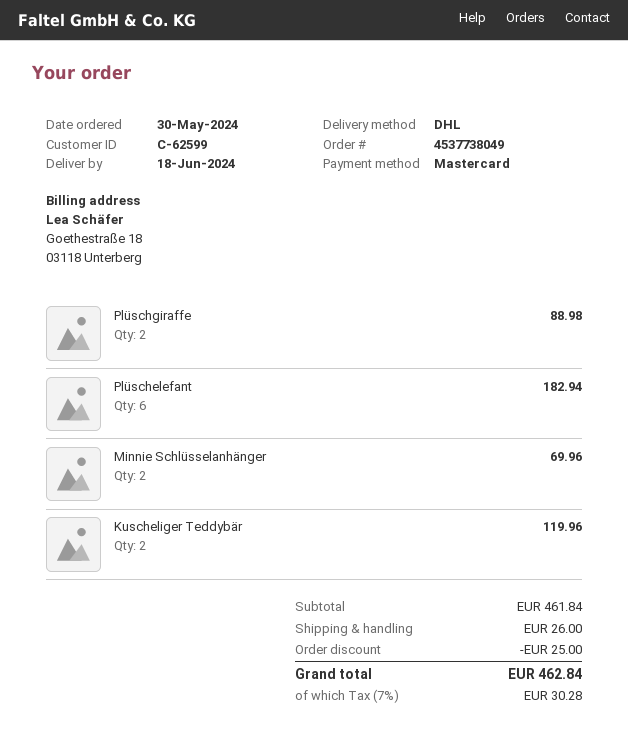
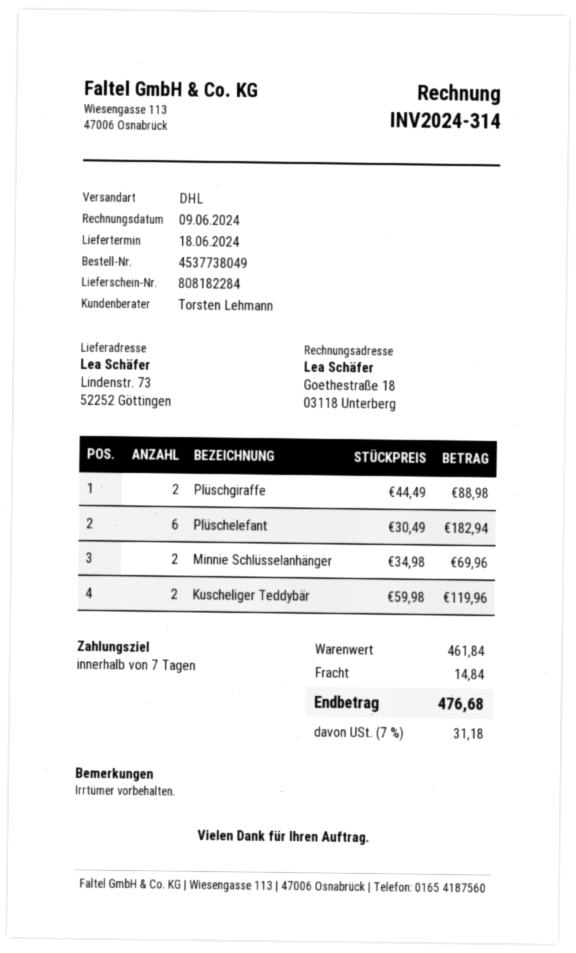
discount: 25.00 -> none
shipping: 26.00 -> 14.84
tax: 7% = 30.28 -> 7% = 31.18
total: 462.84 -> 476.68

